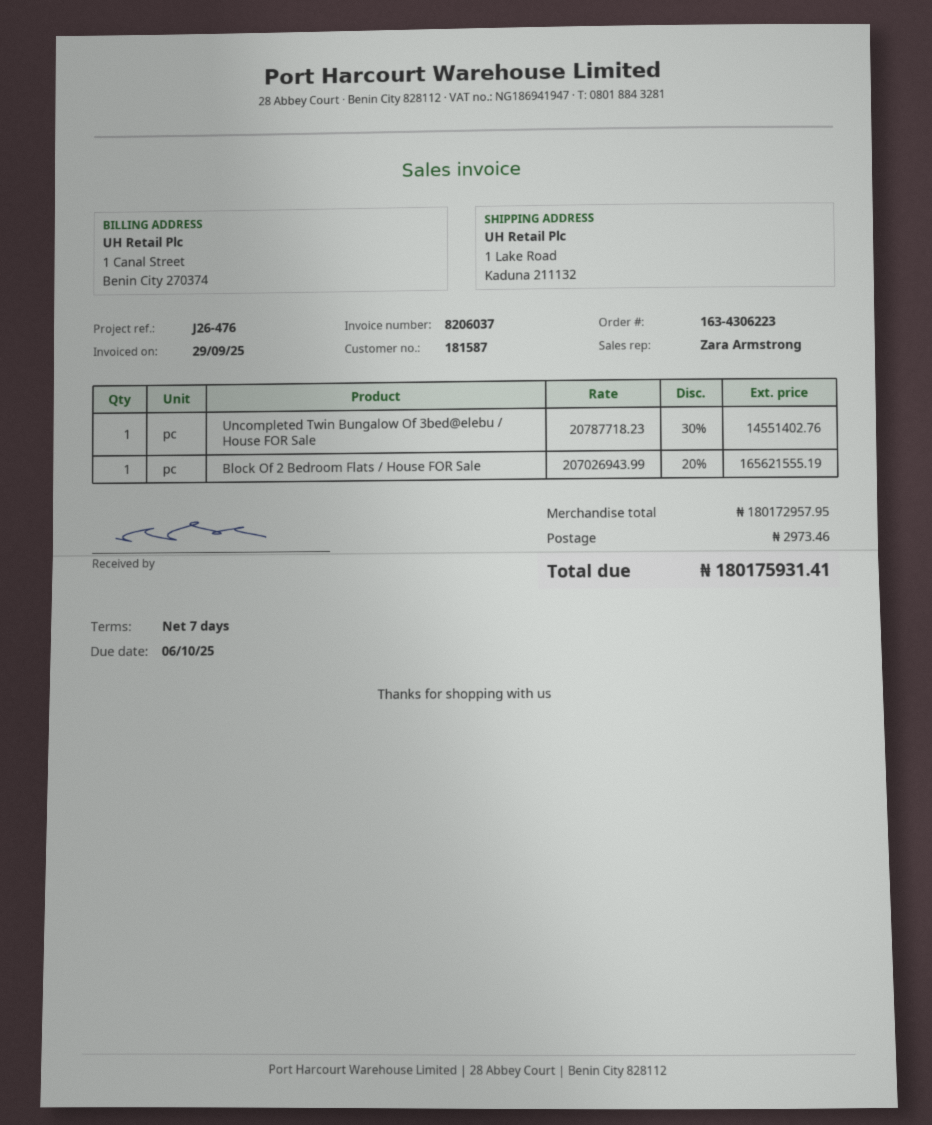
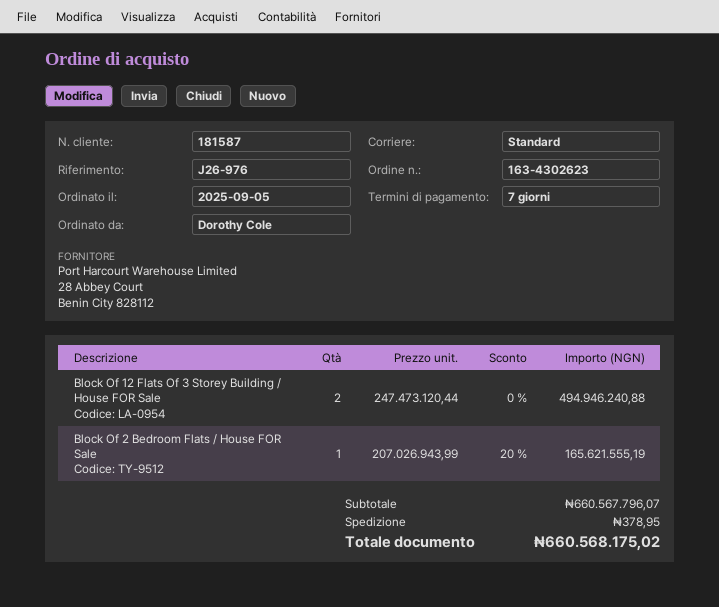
order number: 163-4306223 -> 163-4302623
reference: J26-476 -> J26-976
Uncompleted Twin Bungalow Of 3bed@elebu / House FOR Sale: 1 x 20787718.23 - 30% = 14551402.76 -> none
Block Of 12 Flats Of 3 Storey Building / House FOR Sale: none -> 2 x 247473120.44 = 494946240.88
subtotal: 180172957.95 -> 660567796.07
shipping: 2973.46 -> 378.95
total: 180175931.41 -> 660568175.02

